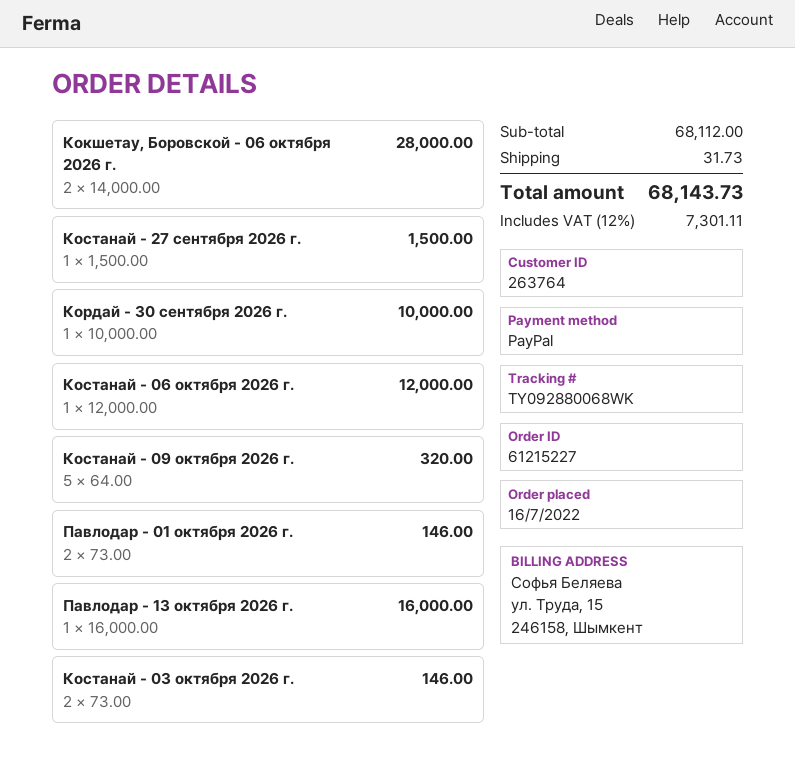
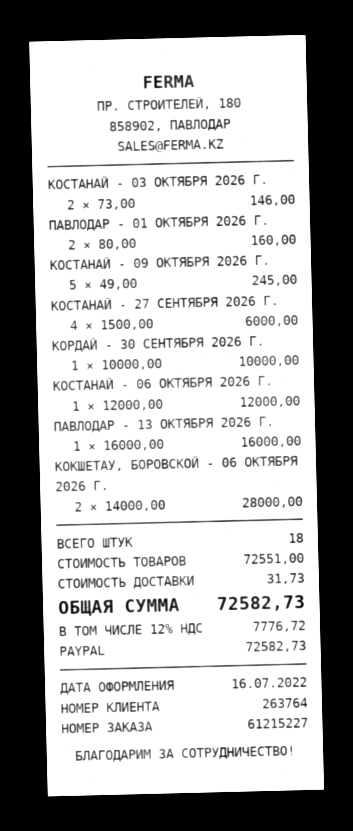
Костанай - 27 сентября 2026 г.: 1 x 1500.00 = 1500.00 -> 4 x 1500.00 = 6000.00
Костанай - 09 октября 2026 г.: 5 x 64.00 = 320.00 -> 5 x 49.00 = 245.00
Павлодар - 01 октября 2026 г.: 2 x 73.00 = 146.00 -> 2 x 80.00 = 160.00
subtotal: 68112.00 -> 72551.00
tax: 12% = 7301.11 -> 12% = 7776.72
total: 68143.73 -> 72582.73

